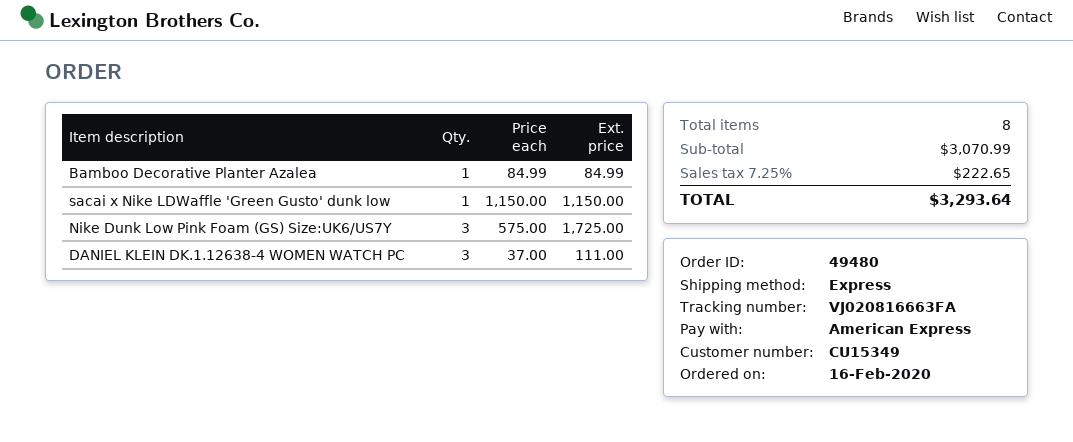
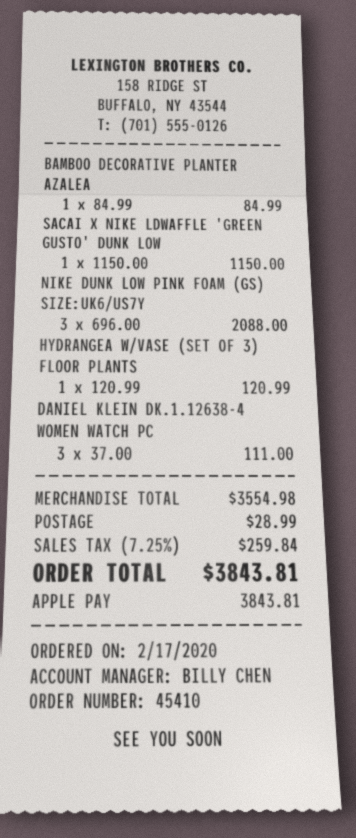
order number: 49480 -> 45410
order date: 2020-02-16 -> 2020-02-17
payment method: American Express -> Apple Pay
Nike Dunk Low Pink Foam (GS) Size:UK6/US7Y: 3 x 575.00 = 1725.00 -> 3 x 696.00 = 2088.00
HYDRANGEA W/VASE (SET OF 3) FLOOR PLANTS: none -> 1 x 120.99 = 120.99
subtotal: 3070.99 -> 3554.98
shipping: none -> 28.99
tax: 7.25% = 222.65 -> 7.25% = 259.84
total: 3293.64 -> 3843.81

